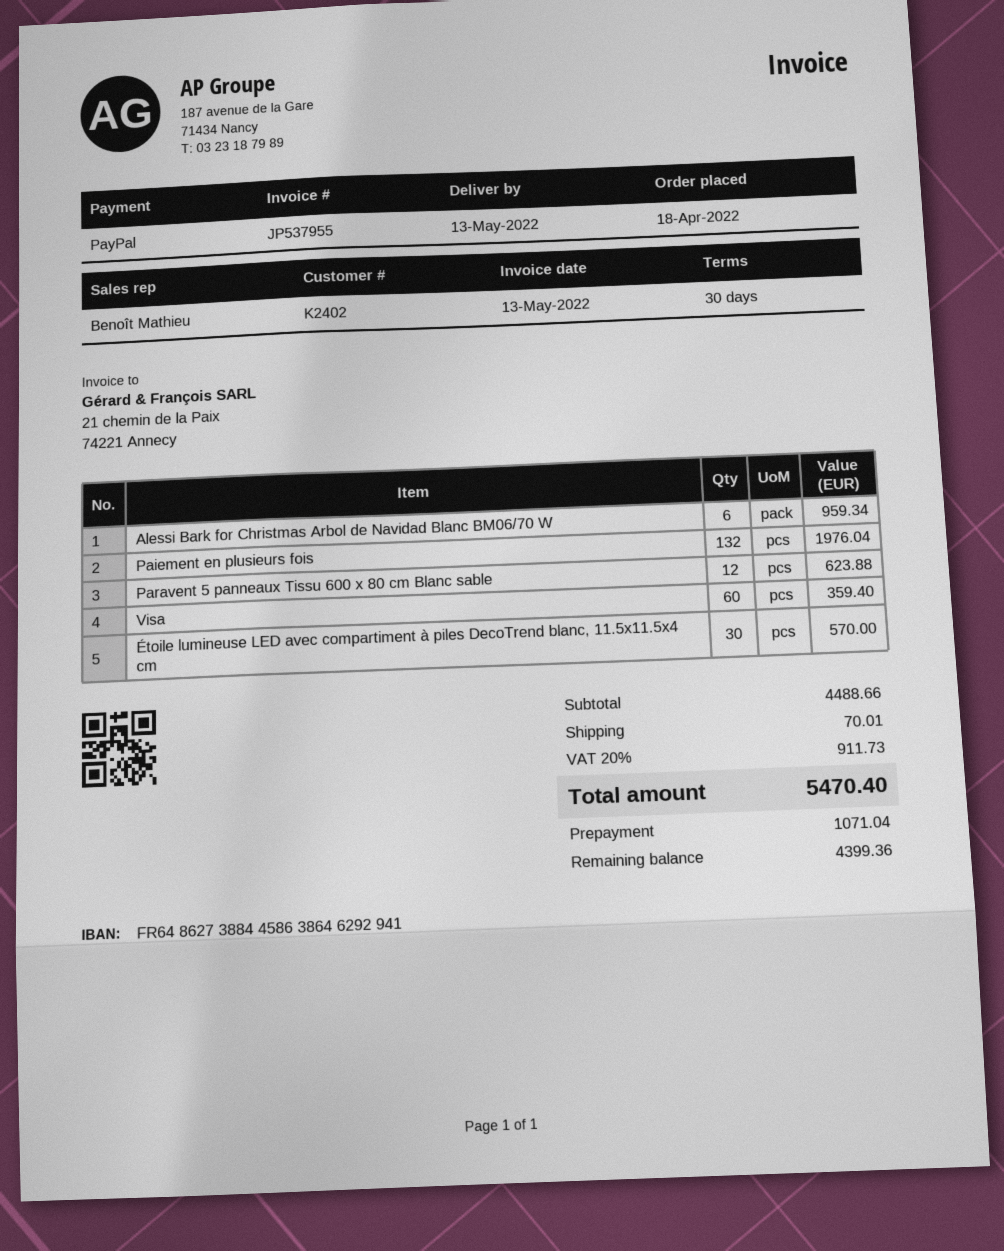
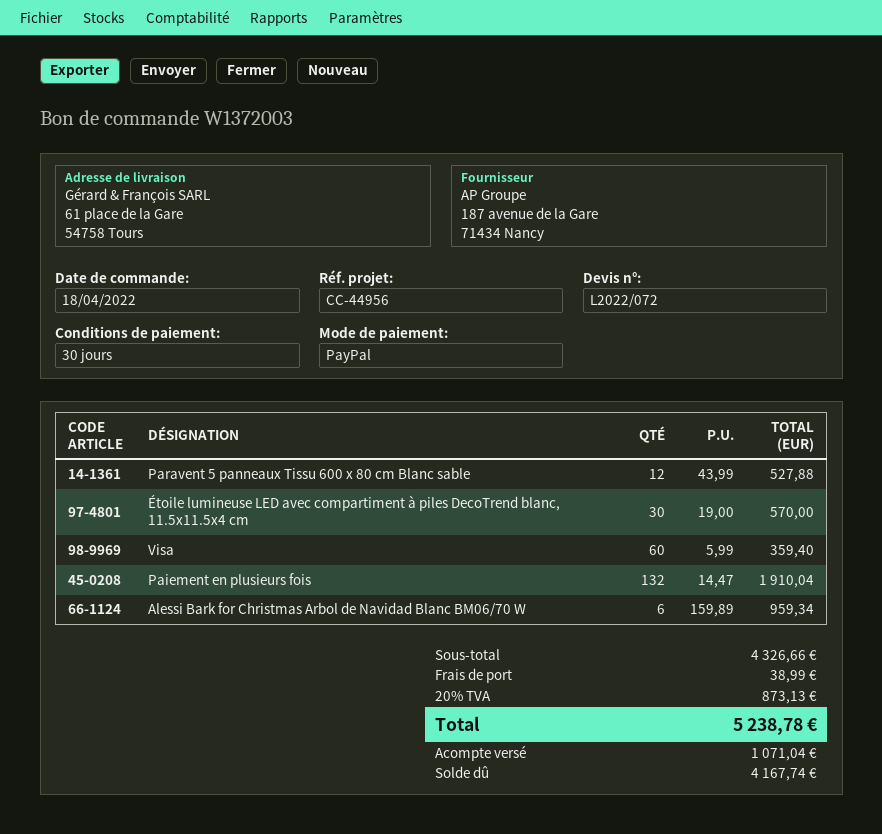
Paiement en plusieurs fois: 132 for 1976.04 -> 132 for 1910.04
Paravent 5 panneaux Tissu 600 x 80 cm Blanc sable: 12 for 623.88 -> 12 for 527.88
subtotal: 4488.66 -> 4326.66
shipping: 70.01 -> 38.99
tax: 20% = 911.73 -> 20% = 873.13
total: 5470.40 -> 5238.78
balance: 4399.36 -> 4167.74

